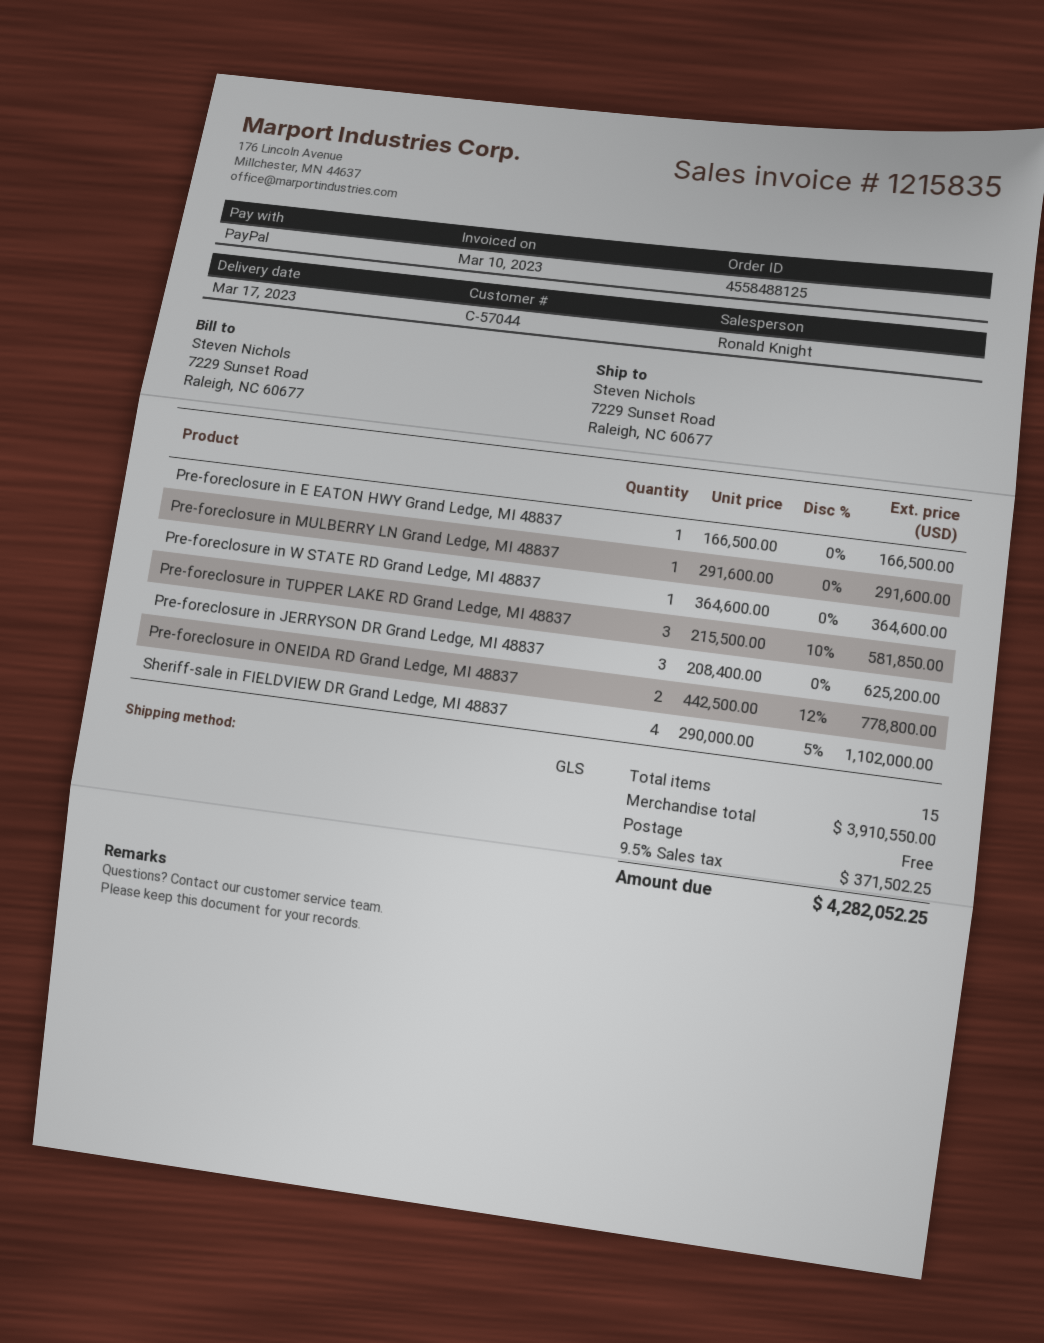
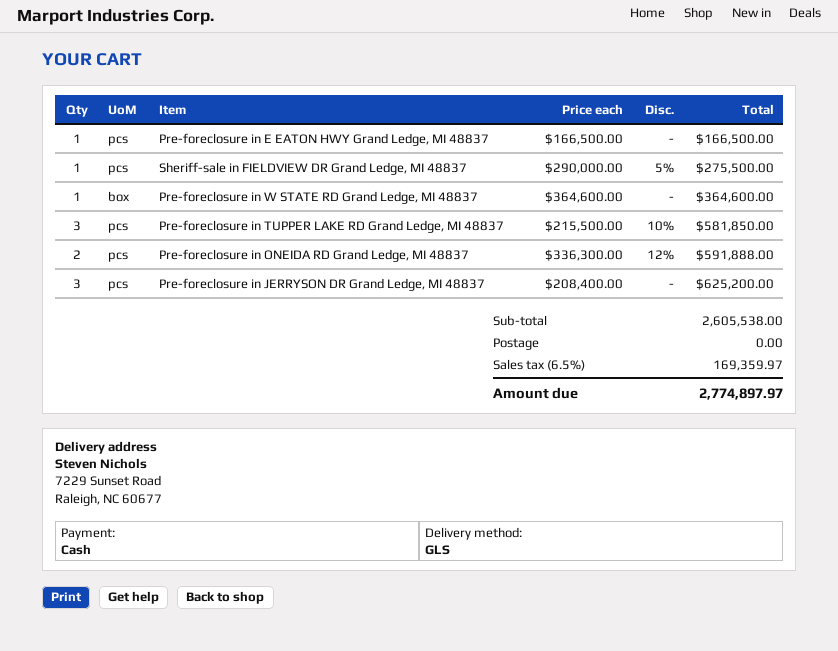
payment method: PayPal -> cash
Pre-foreclosure in MULBERRY LN Grand Ledge, MI 48837: 1 x 291600.00 = 291600.00 -> none
Pre-foreclosure in ONEIDA RD Grand Ledge, MI 48837: 2 x 442500.00 - 12% = 778800.00 -> 2 x 336300.00 - 12% = 591888.00
Sheriff-sale in FIELDVIEW DR Grand Ledge, MI 48837: 4 x 290000.00 - 5% = 1102000.00 -> 1 x 290000.00 - 5% = 275500.00
subtotal: 3910550.00 -> 2605538.00
tax: 9.5% = 371502.25 -> 6.5% = 169359.97
total: 4282052.25 -> 2774897.97

